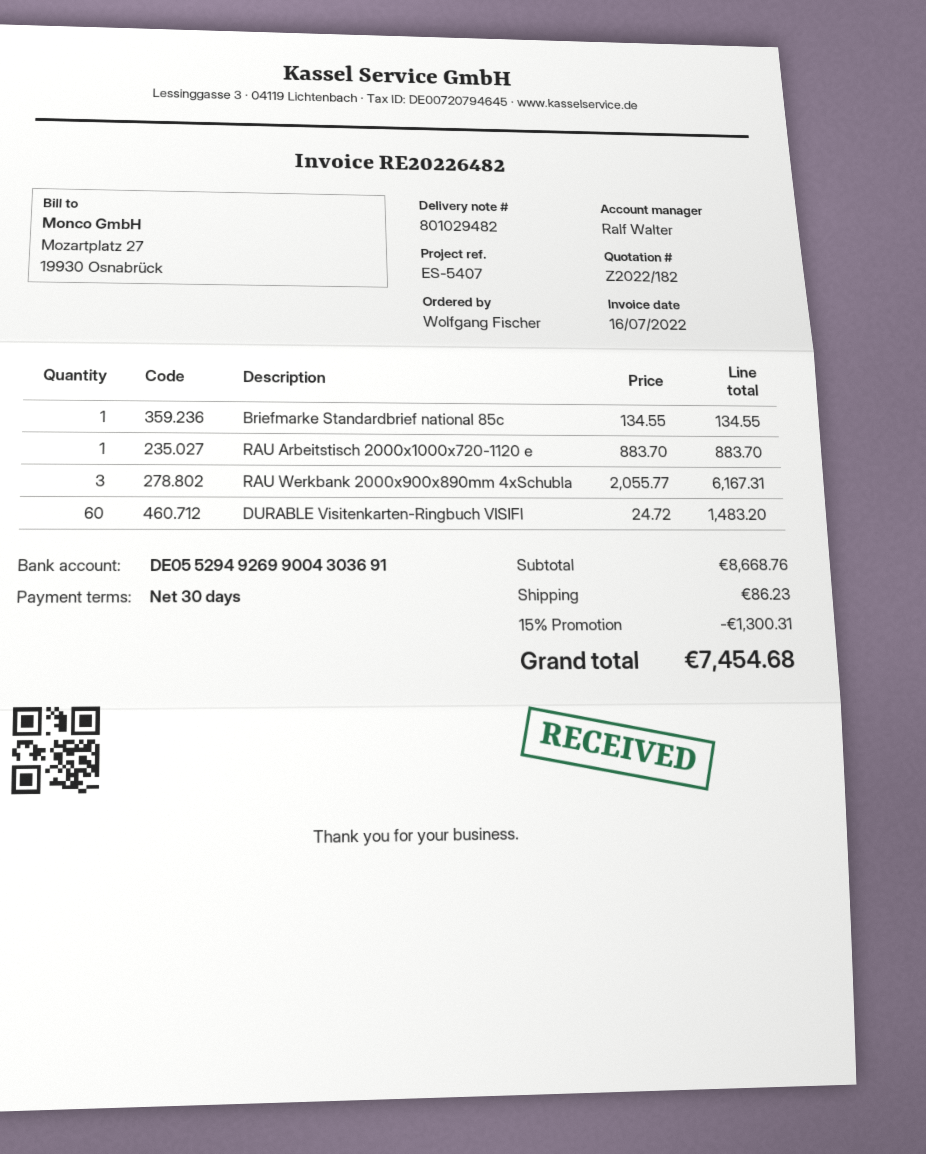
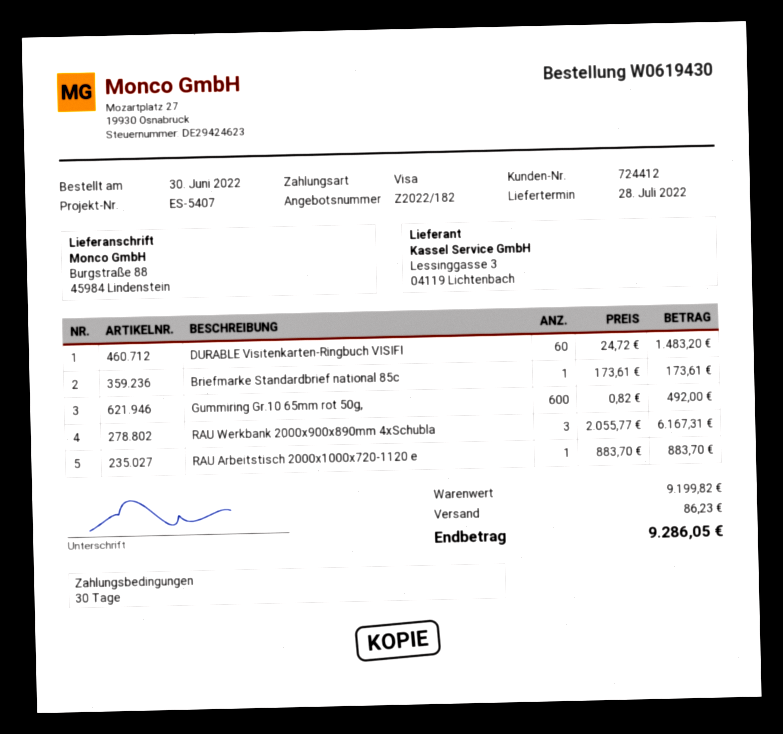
Briefmarke Standardbrief national 85c: 1 x 134.55 = 134.55 -> 1 x 173.61 = 173.61
Gummiring Gr.10 65mm rot 50g,: none -> 600 x 0.82 = 492.00
subtotal: 8668.76 -> 9199.82
discount: 15% = 1300.31 -> none
total: 7454.68 -> 9286.05

